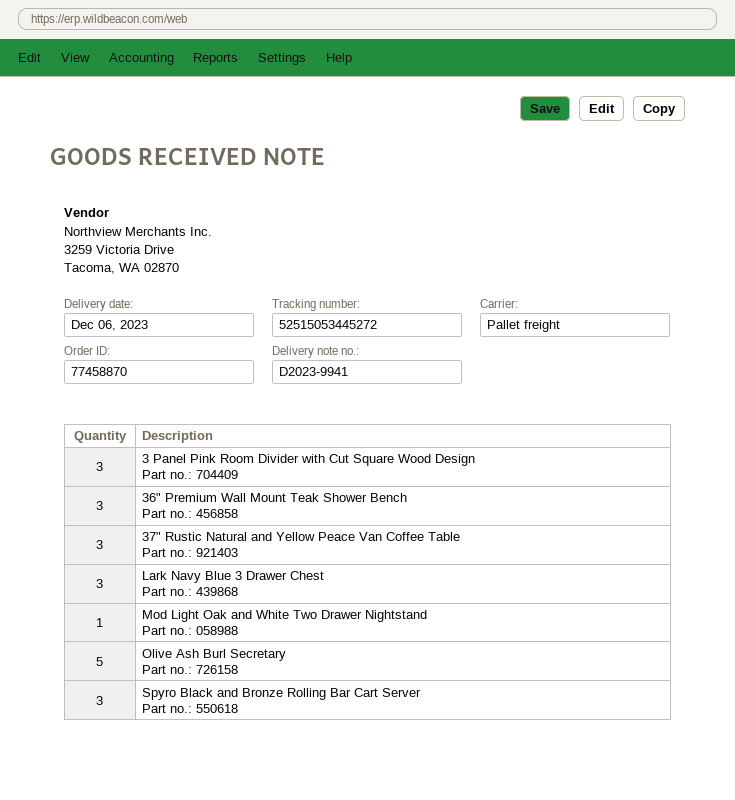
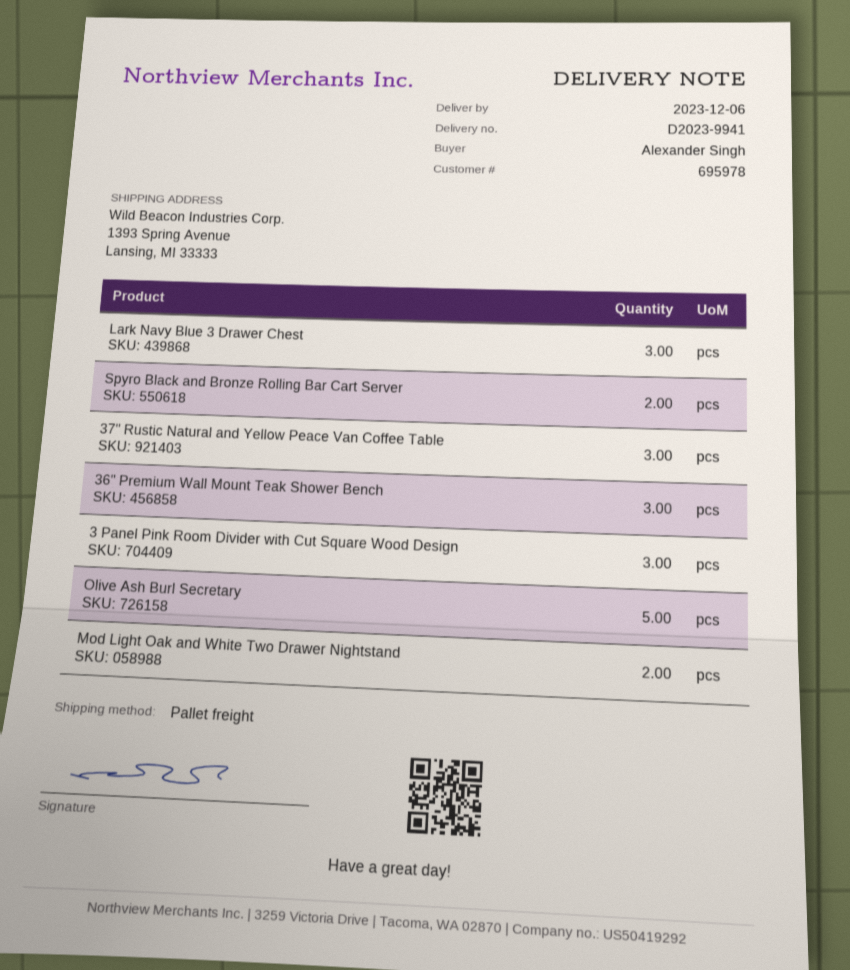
Mod Light Oak and White Two Drawer Nightstand: 1 -> 2
Spyro Black and Bronze Rolling Bar Cart Server: 3 -> 2

